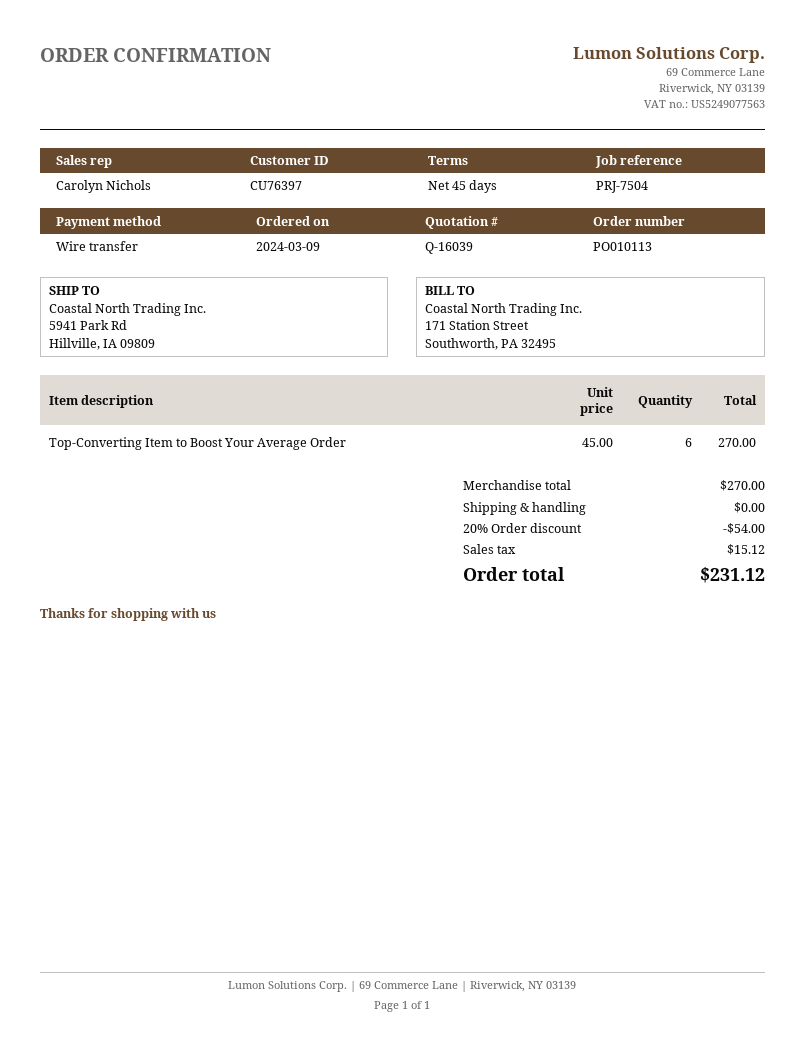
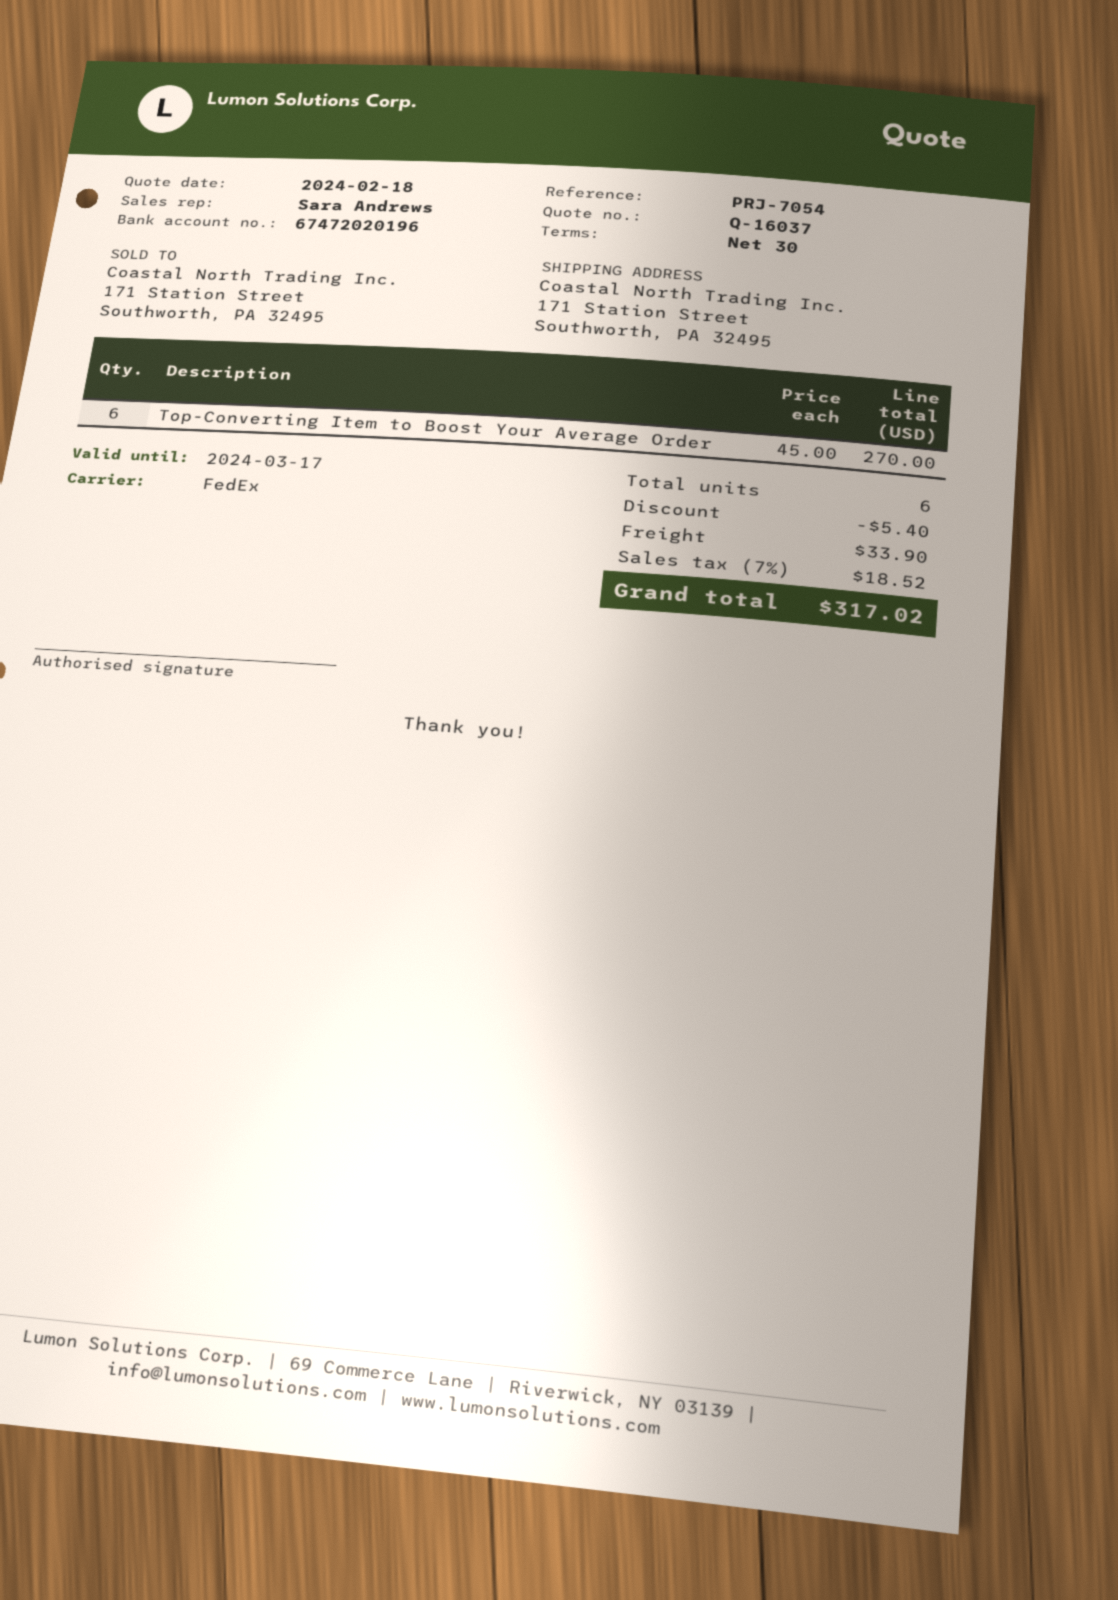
quote number: Q-16039 -> Q-16037
payment terms: 45 days -> 30 days
reference: PRJ-7504 -> PRJ-7054
sales rep: Carolyn Nichols -> Sara Andrews
ship to: 5941 Park Rd, Hillville, IA 09809 -> 171 Station Street, Southworth, PA 32495
discount: 54.00 -> 5.40
shipping: 0.00 -> 33.90
tax: 15.12 -> 18.52
total: 231.12 -> 317.02

